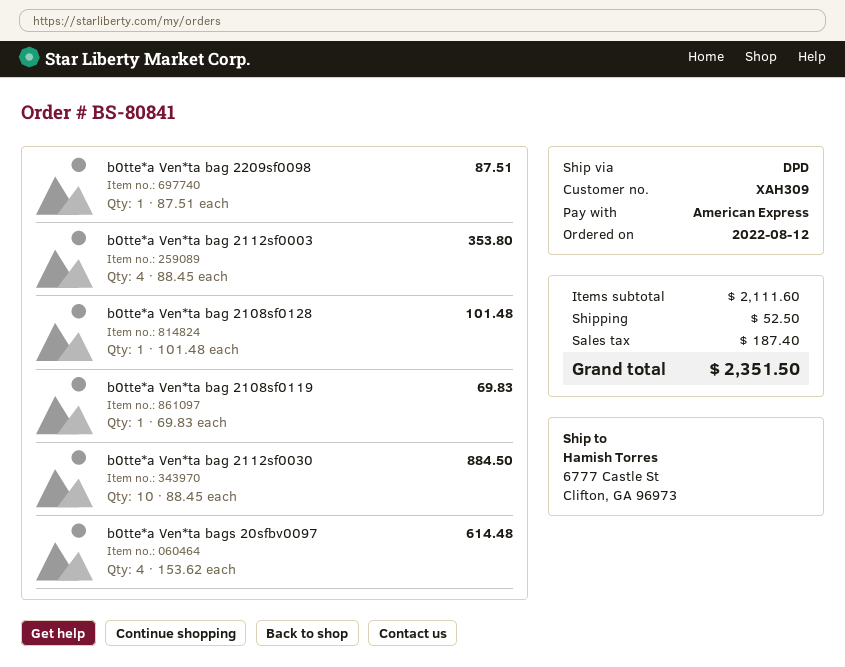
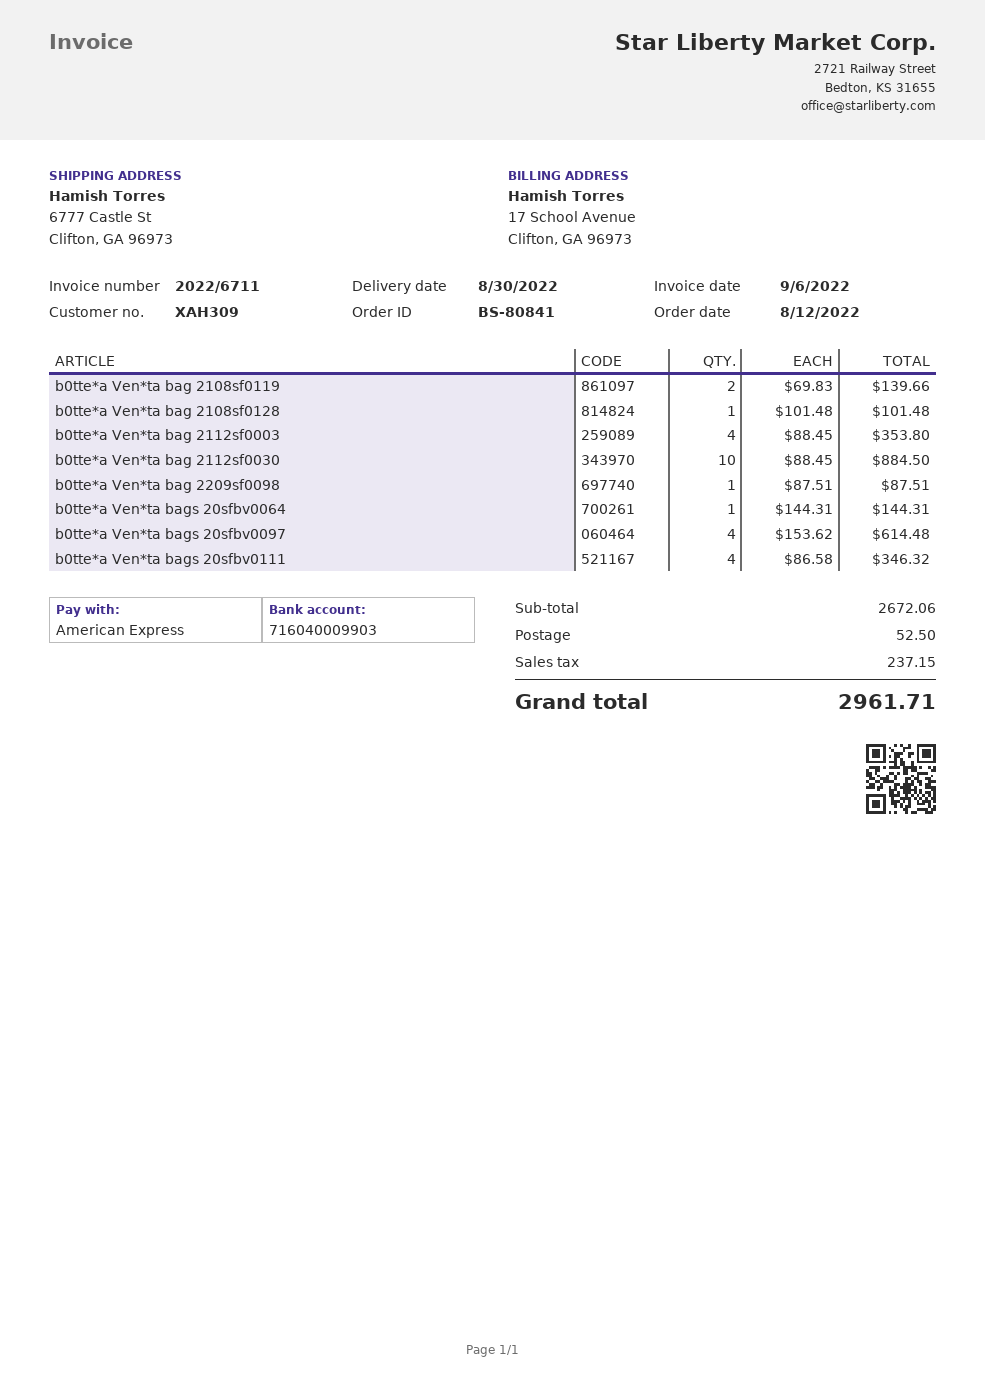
b0tte*a Ven*ta bag 2108sf0119: 1 x 69.83 = 69.83 -> 2 x 69.83 = 139.66
b0tte*a Ven*ta bags 20sfbv0064: none -> 1 x 144.31 = 144.31
b0tte*a Ven*ta bags 20sfbv0111: none -> 4 x 86.58 = 346.32
subtotal: 2111.60 -> 2672.06
tax: 187.40 -> 237.15
total: 2351.50 -> 2961.71

